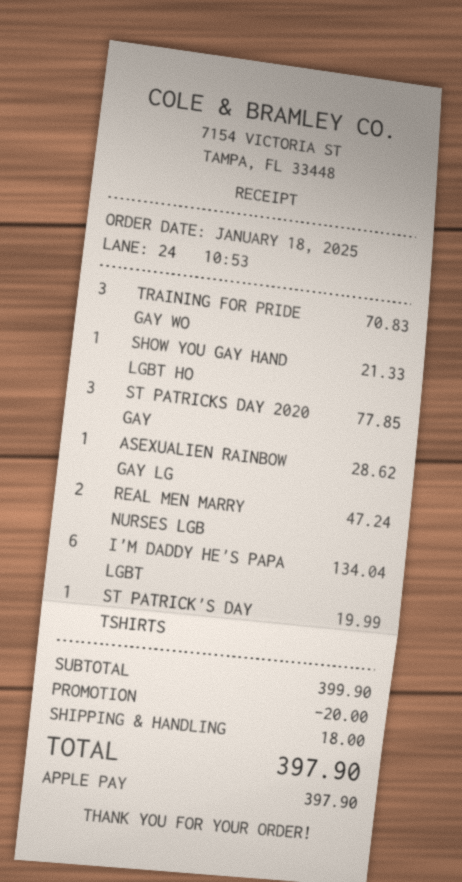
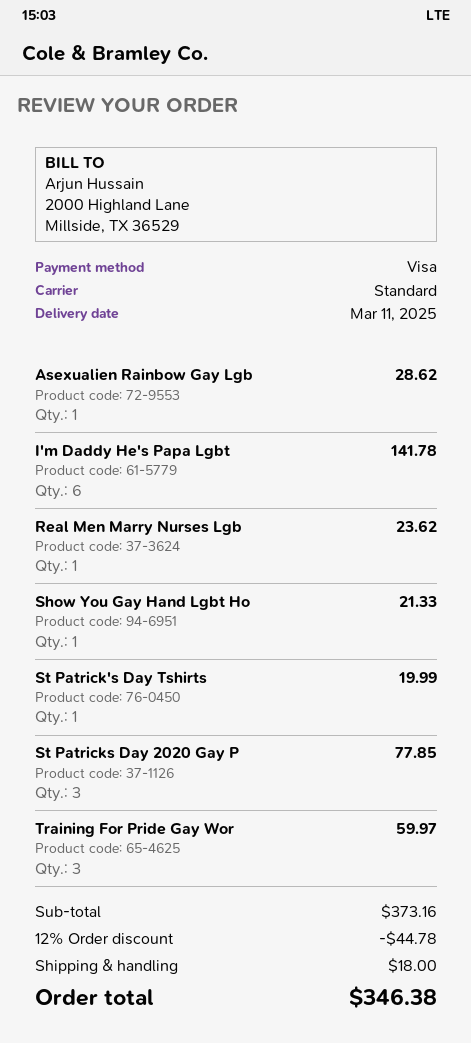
payment method: Apple Pay -> Visa
TRAINING FOR PRIDE GAY WO: 3 for 70.83 -> 3 for 59.97
REAL MEN MARRY NURSES LGB: 2 for 47.24 -> 1 for 23.62
I'M DADDY HE'S PAPA LGBT: 6 for 134.04 -> 6 for 141.78
subtotal: 399.90 -> 373.16
discount: 20.00 -> 44.78
total: 397.90 -> 346.38

